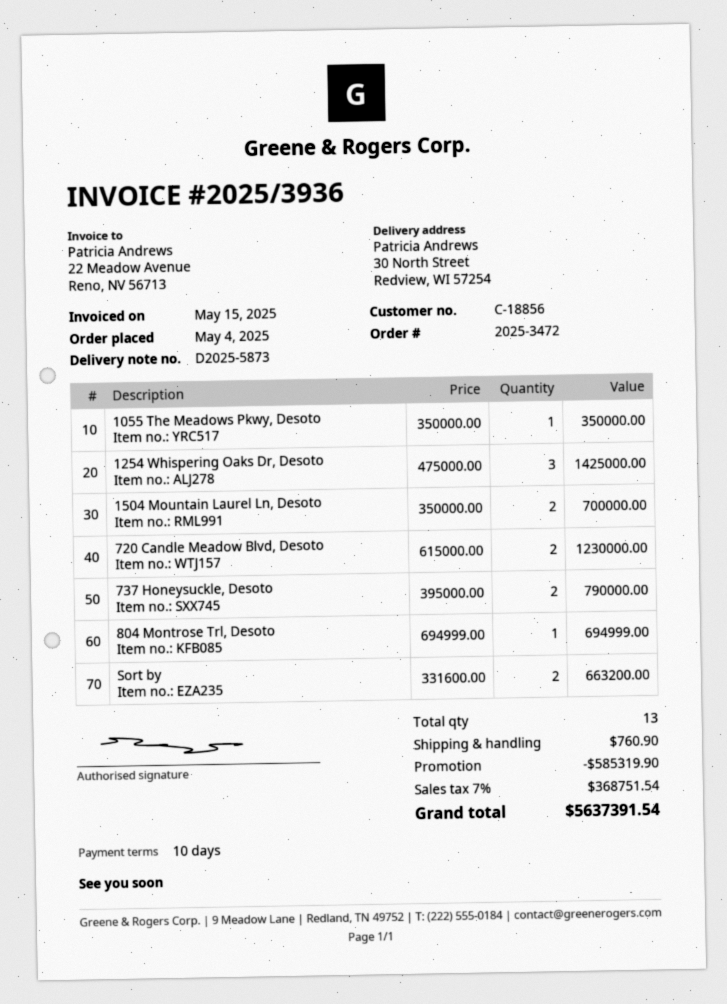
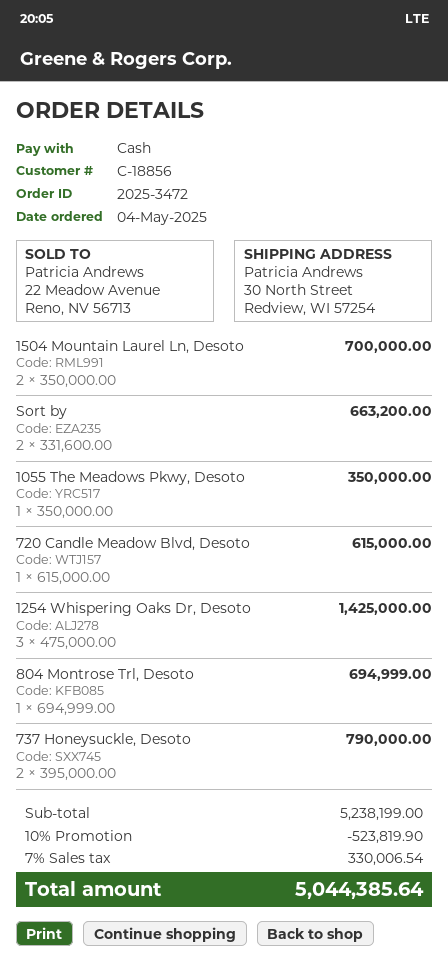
720 Candle Meadow Blvd, Desoto: 2 x 615000.00 = 1230000.00 -> 1 x 615000.00 = 615000.00
discount: 585319.90 -> 523819.90
shipping: 760.90 -> none
tax: 7% = 368751.54 -> 7% = 330006.54
total: 5637391.54 -> 5044385.64

